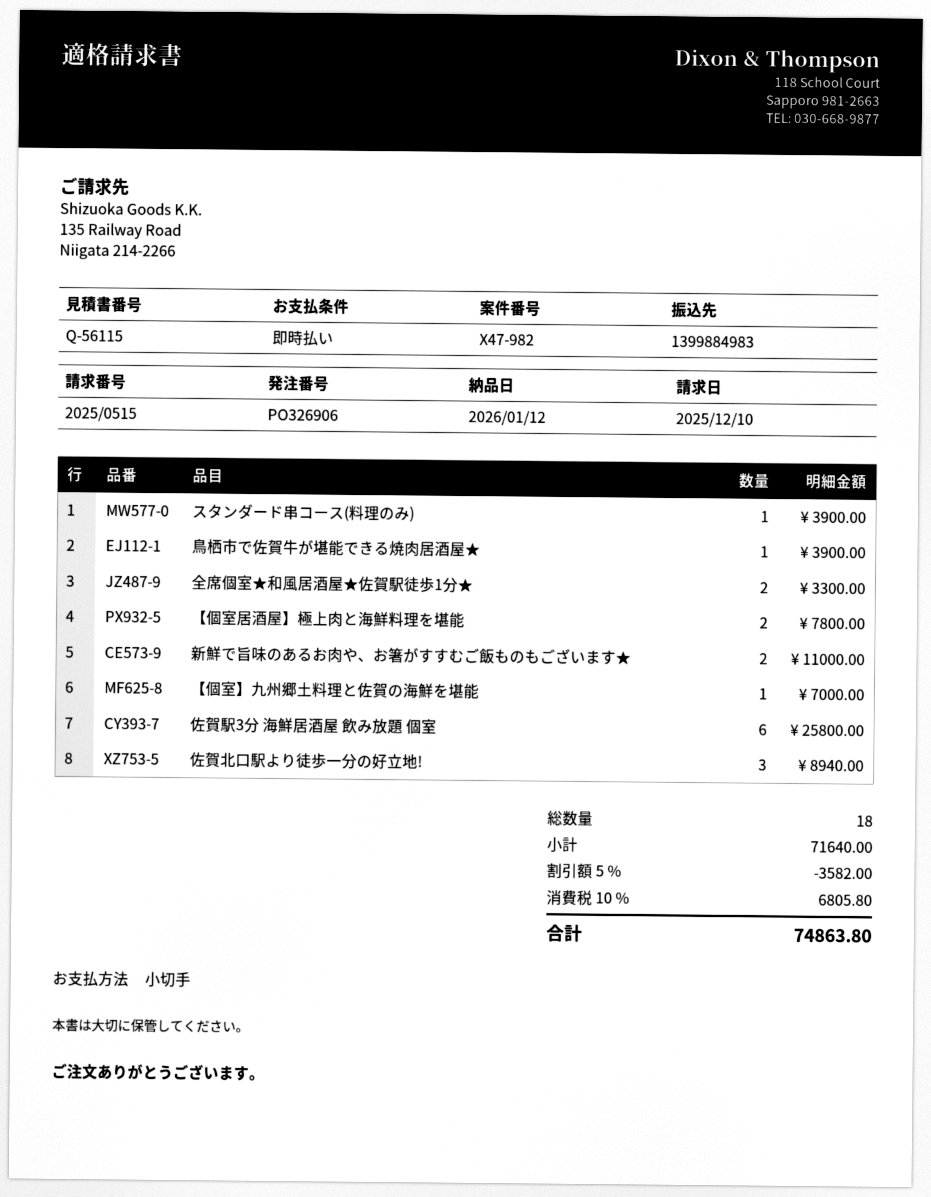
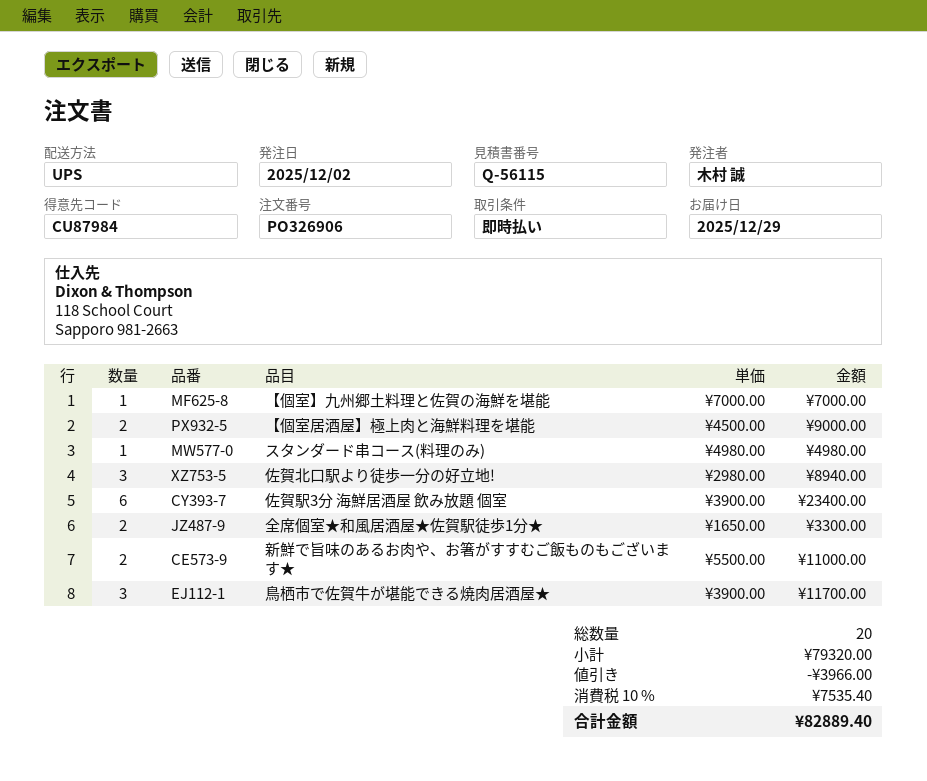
delivery date: 2026-01-12 -> 2025-12-29
スタンダード串コース(料理のみ): 1 for 3900.00 -> 1 for 4980.00
鳥栖市で佐賀牛が堪能できる焼肉居酒屋★: 1 for 3900.00 -> 3 for 11700.00
【個室居酒屋】極上肉と海鮮料理を堪能: 2 for 7800.00 -> 2 for 9000.00
佐賀駅3分 海鮮居酒屋 飲み放題 個室: 6 for 25800.00 -> 6 for 23400.00
total quantity: 18 -> 20
subtotal: 71640.00 -> 79320.00
discount: 3582.00 -> 3966.00
tax: 10% = 6805.80 -> 10% = 7535.40
total: 74863.80 -> 82889.40

